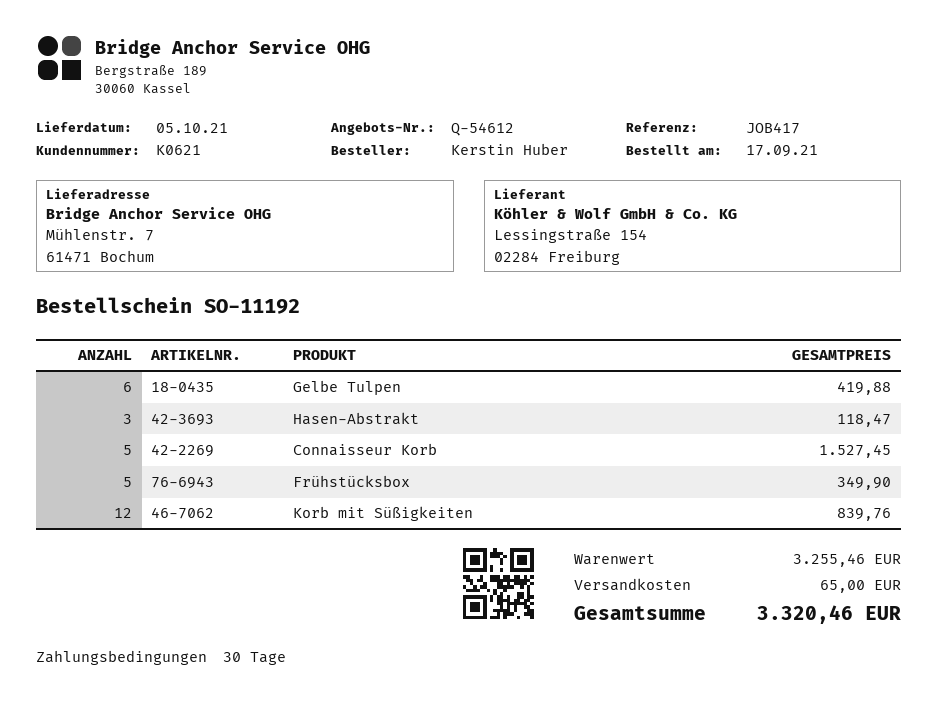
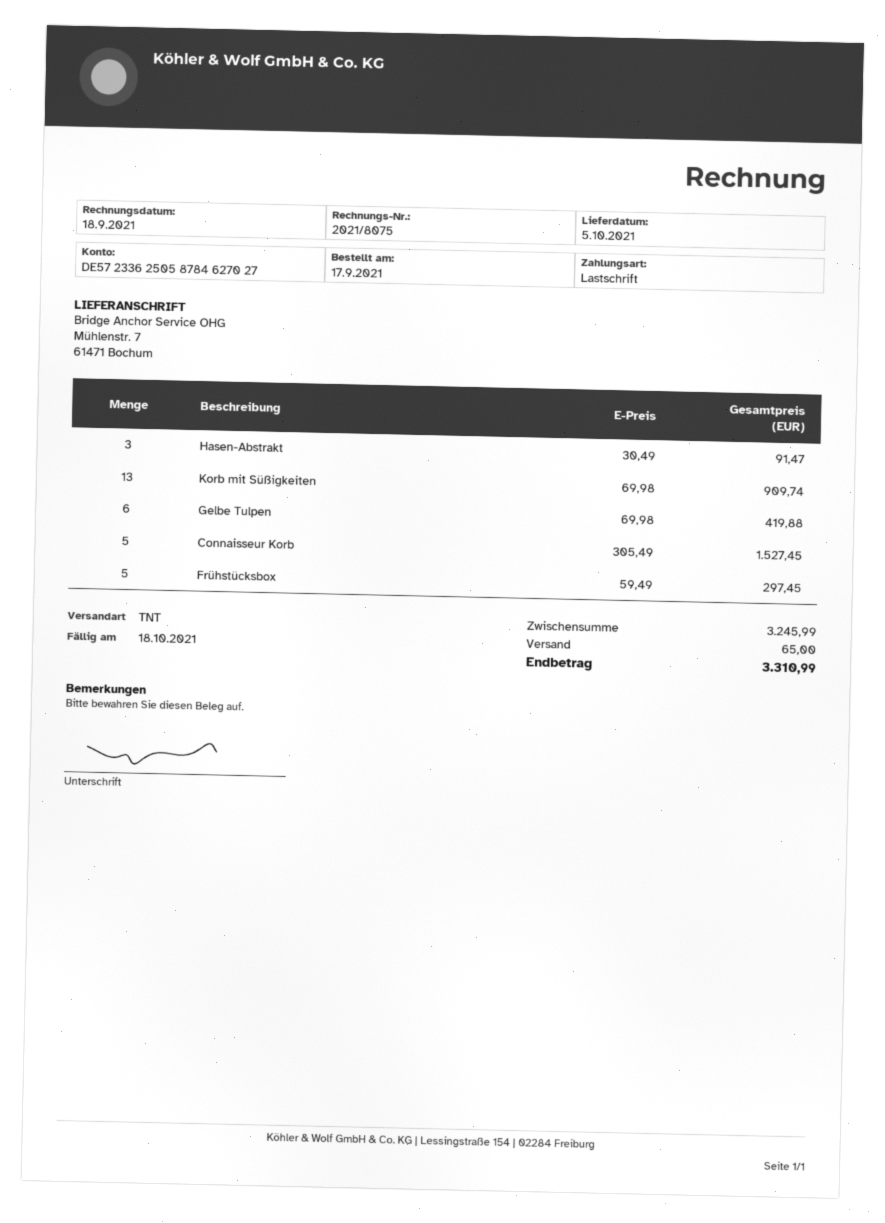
Hasen-Abstrakt: 3 for 118.47 -> 3 for 91.47
Frühstücksbox: 5 for 349.90 -> 5 for 297.45
Korb mit Süßigkeiten: 12 for 839.76 -> 13 for 909.74
subtotal: 3255.46 -> 3245.99
total: 3320.46 -> 3310.99

